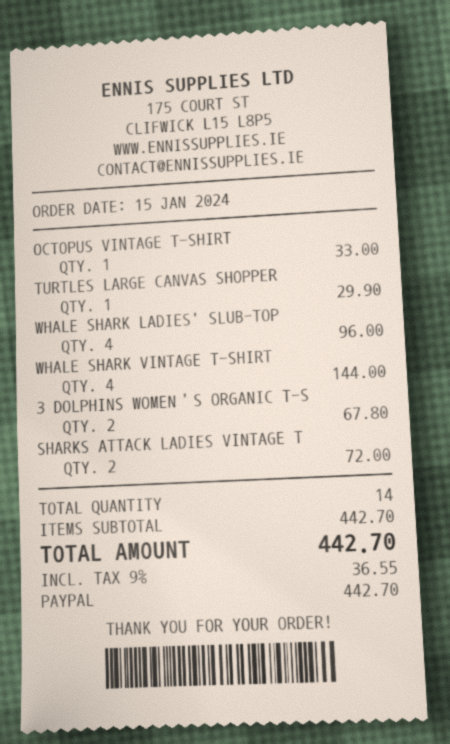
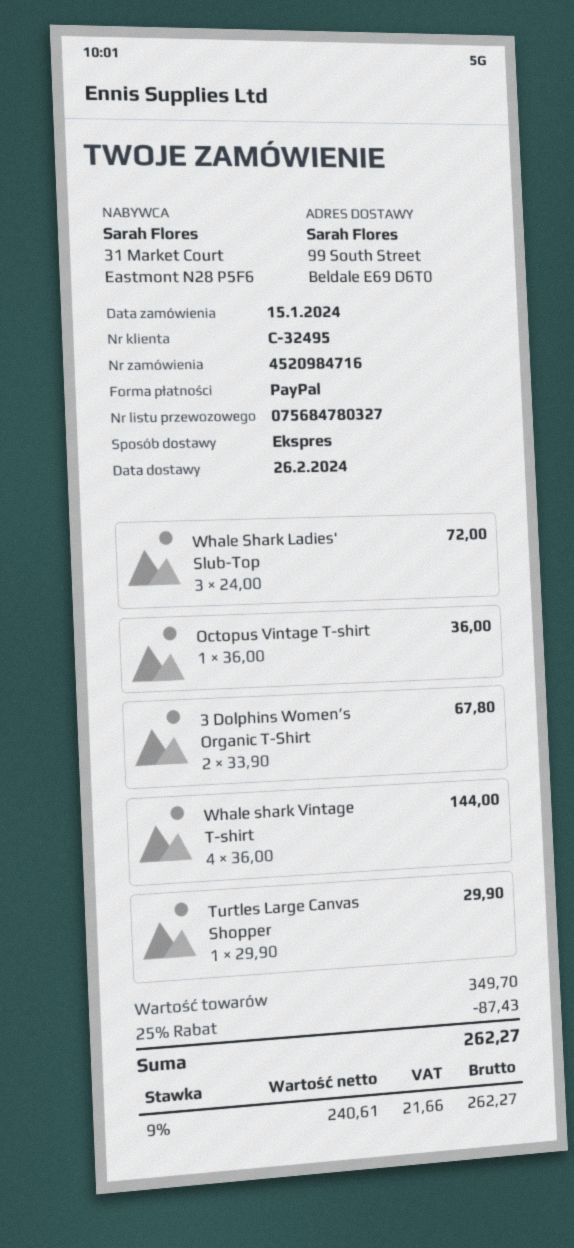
OCTOPUS VINTAGE T-SHIRT: 1 for 33.00 -> 1 for 36.00
WHALE SHARK LADIES' SLUB-TOP: 4 for 96.00 -> 3 for 72.00
SHARKS ATTACK LADIES VINTAGE T: 2 for 72.00 -> none
subtotal: 442.70 -> 349.70
discount: none -> 25% = 87.43
tax: 9% = 36.55 -> 9% = 21.66
total: 442.70 -> 262.27

